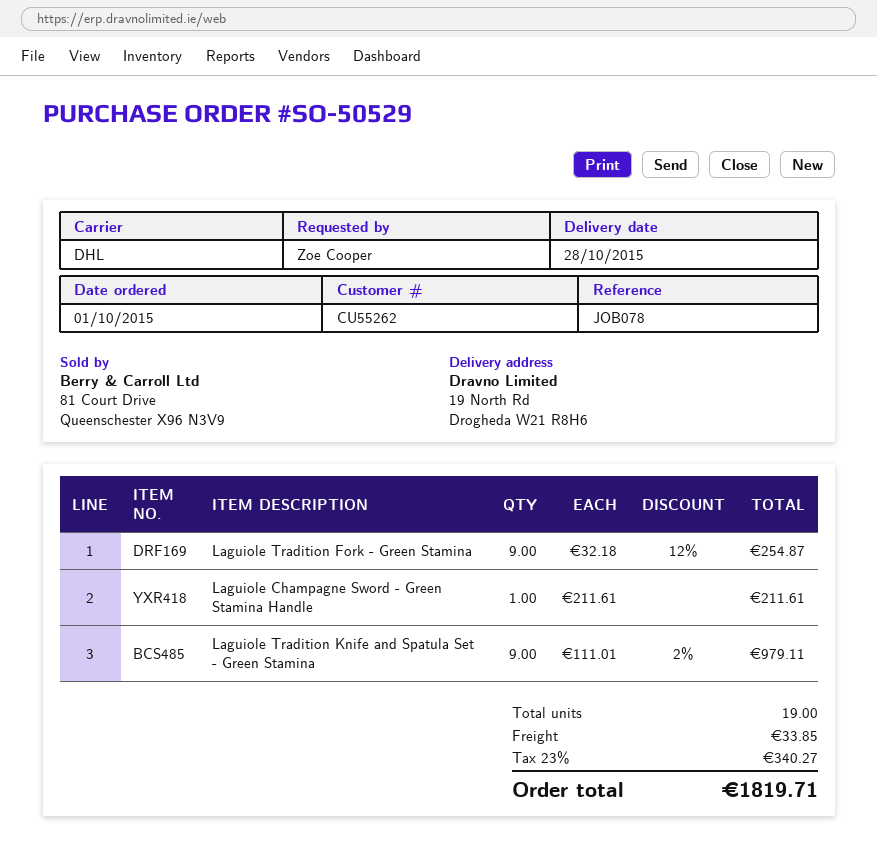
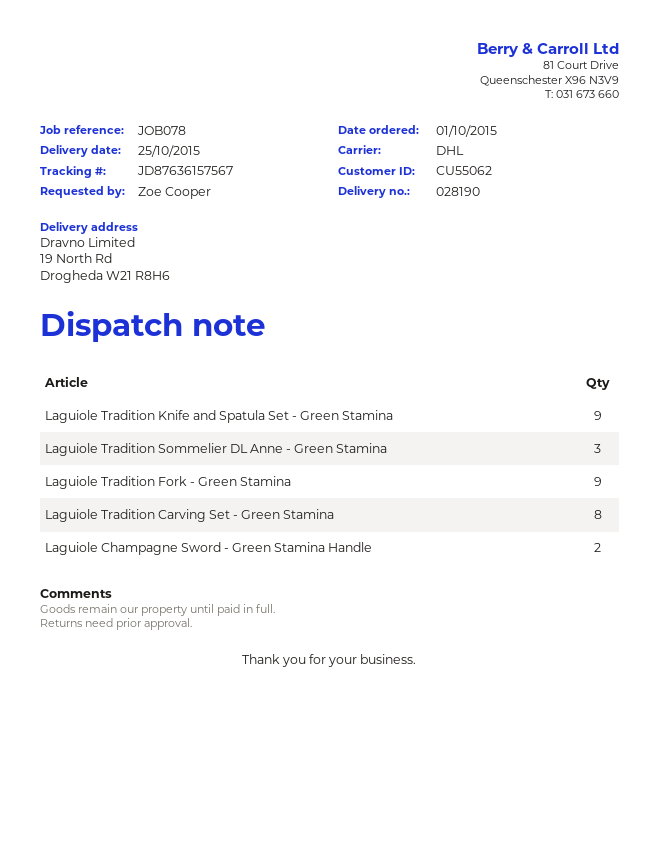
delivery date: 2015-10-28 -> 2015-10-25
customer number: CU55262 -> CU55062
Laguiole Champagne Sword - Green Stamina Handle: 1 -> 2
Laguiole Tradition Sommelier DL Anne - Green Stamina: none -> 3
Laguiole Tradition Carving Set - Green Stamina: none -> 8

